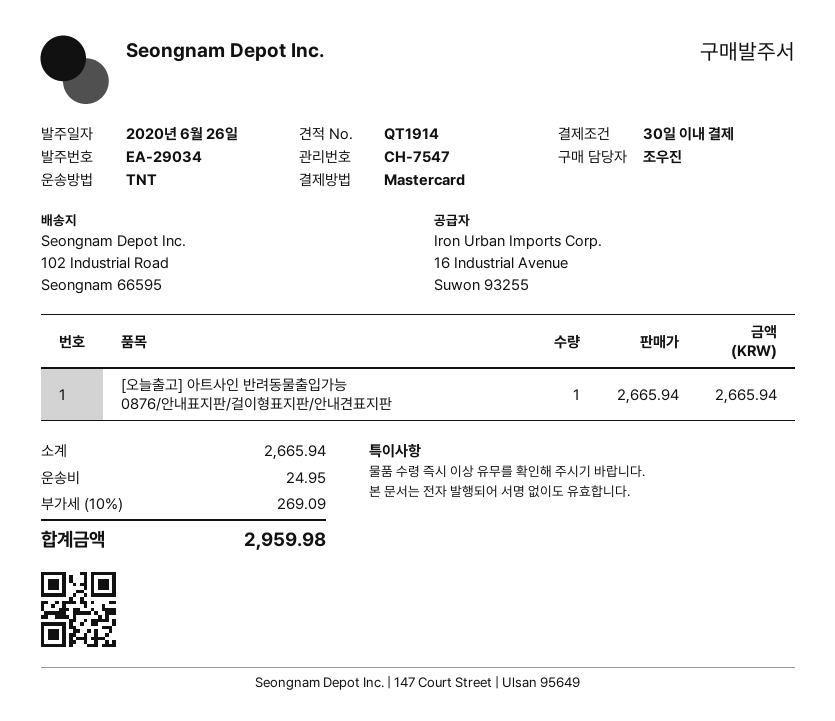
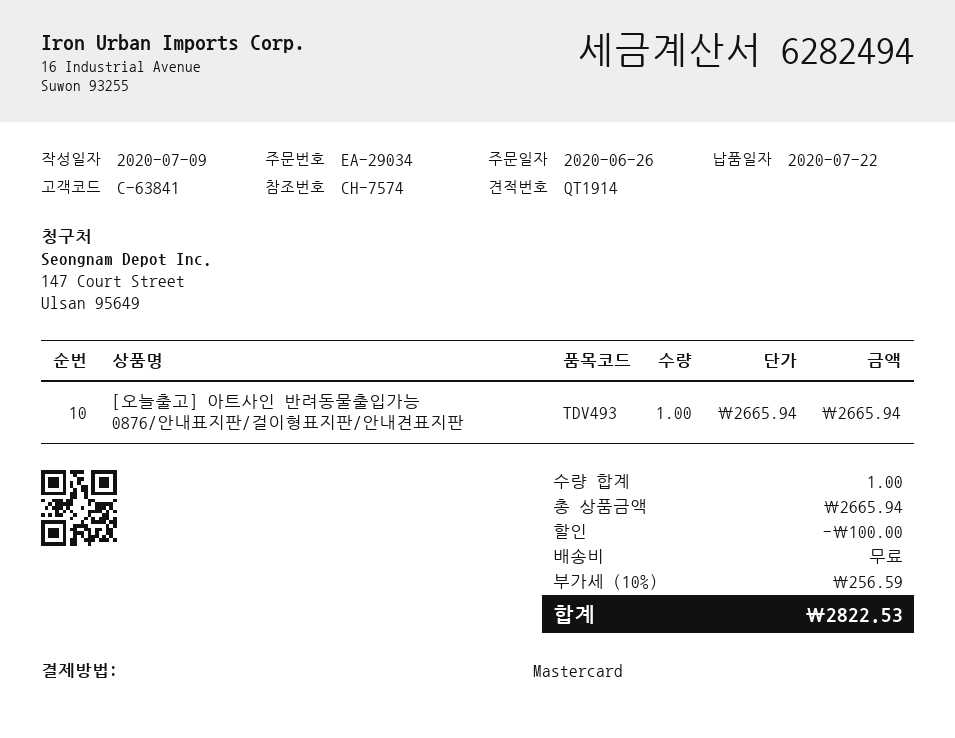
reference: CH-7547 -> CH-7574
discount: none -> 100.00
shipping: 24.95 -> 0.00
tax: 10% = 269.09 -> 10% = 256.59
total: 2959.98 -> 2822.53

